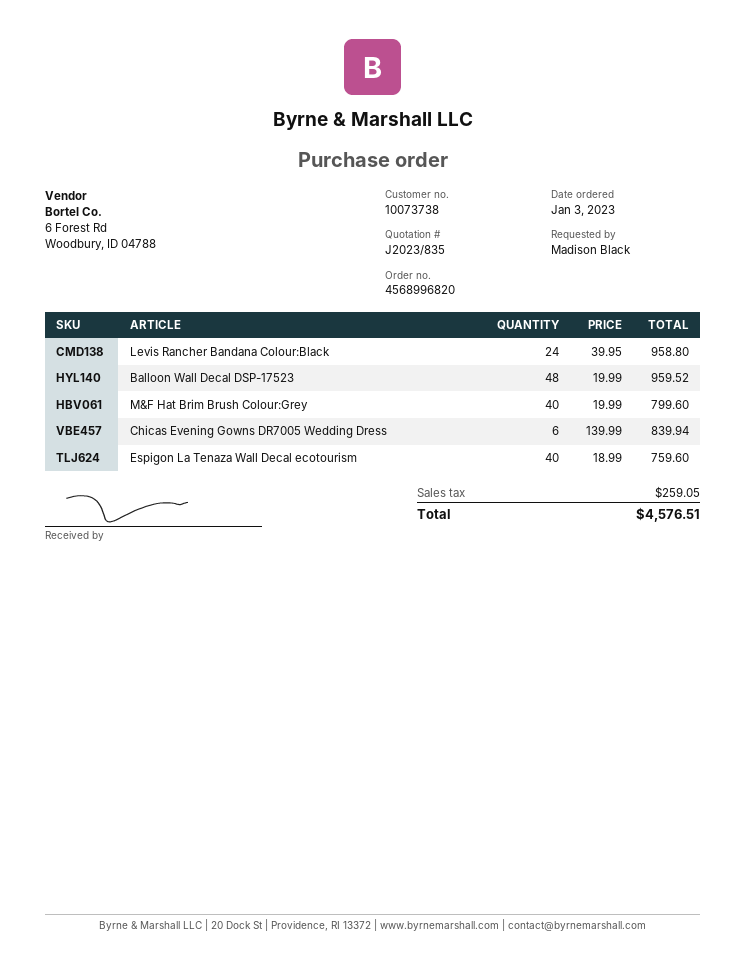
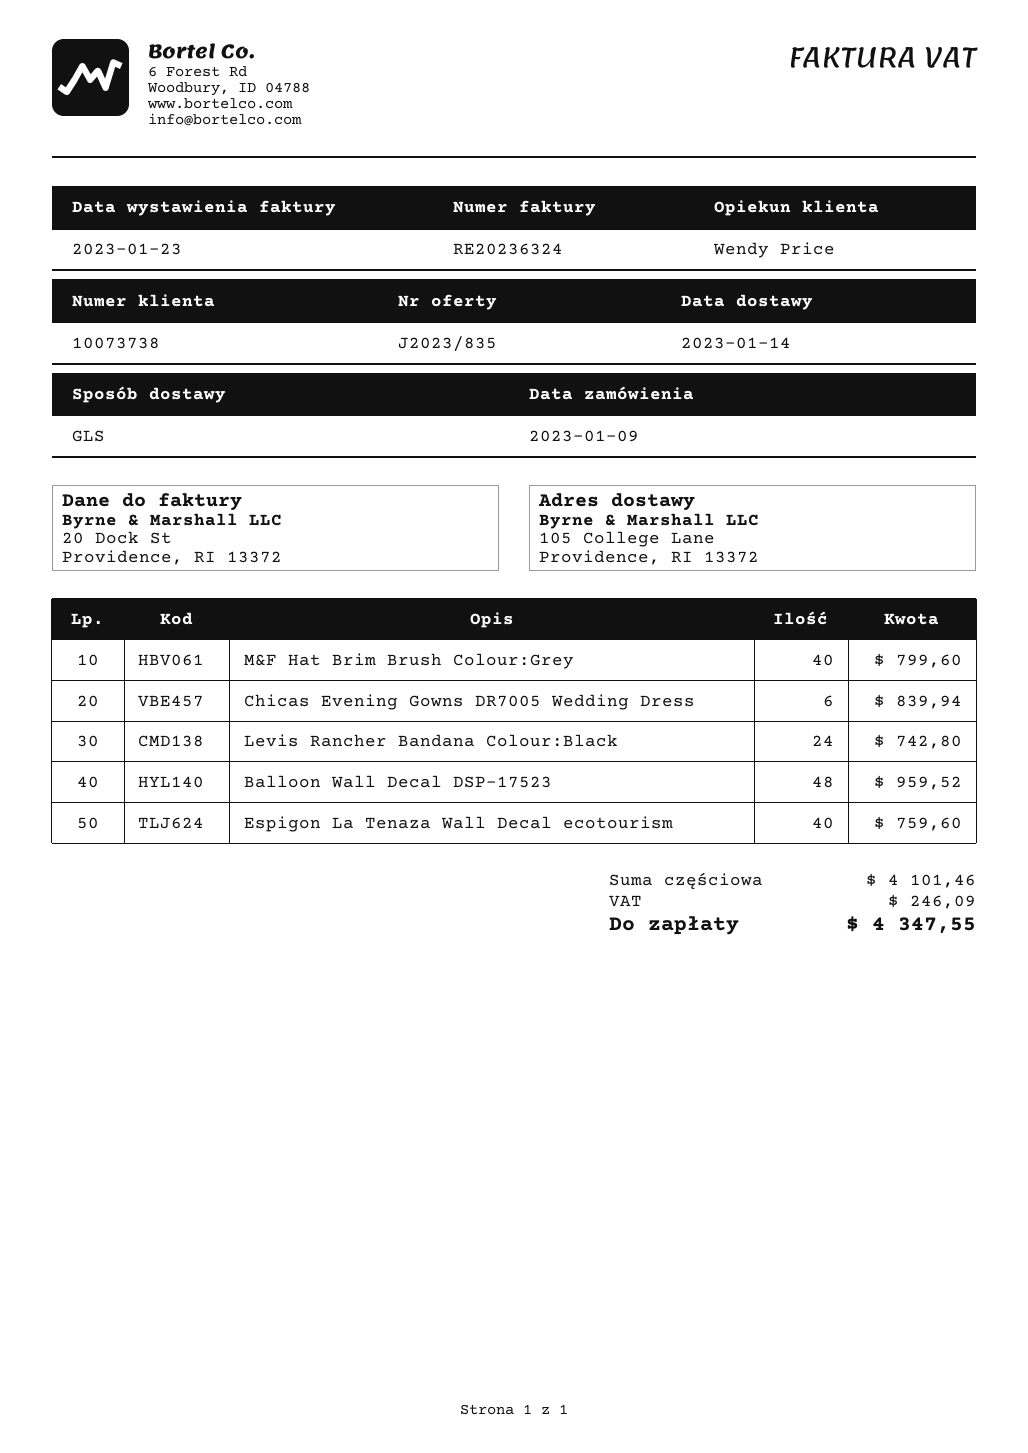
order date: 2023-01-03 -> 2023-01-09
Levis Rancher Bandana Colour:Black: 24 for 958.80 -> 24 for 742.80
tax: 259.05 -> 246.09
total: 4576.51 -> 4347.55

